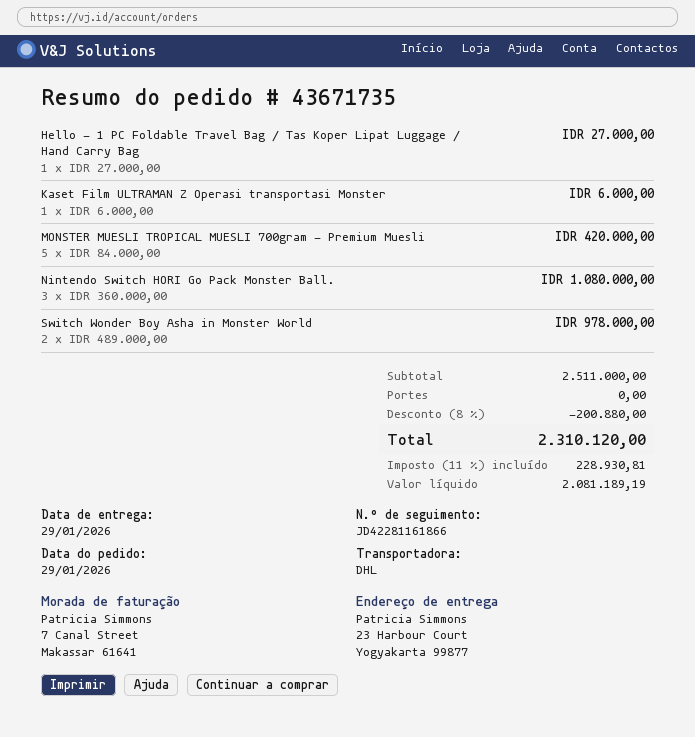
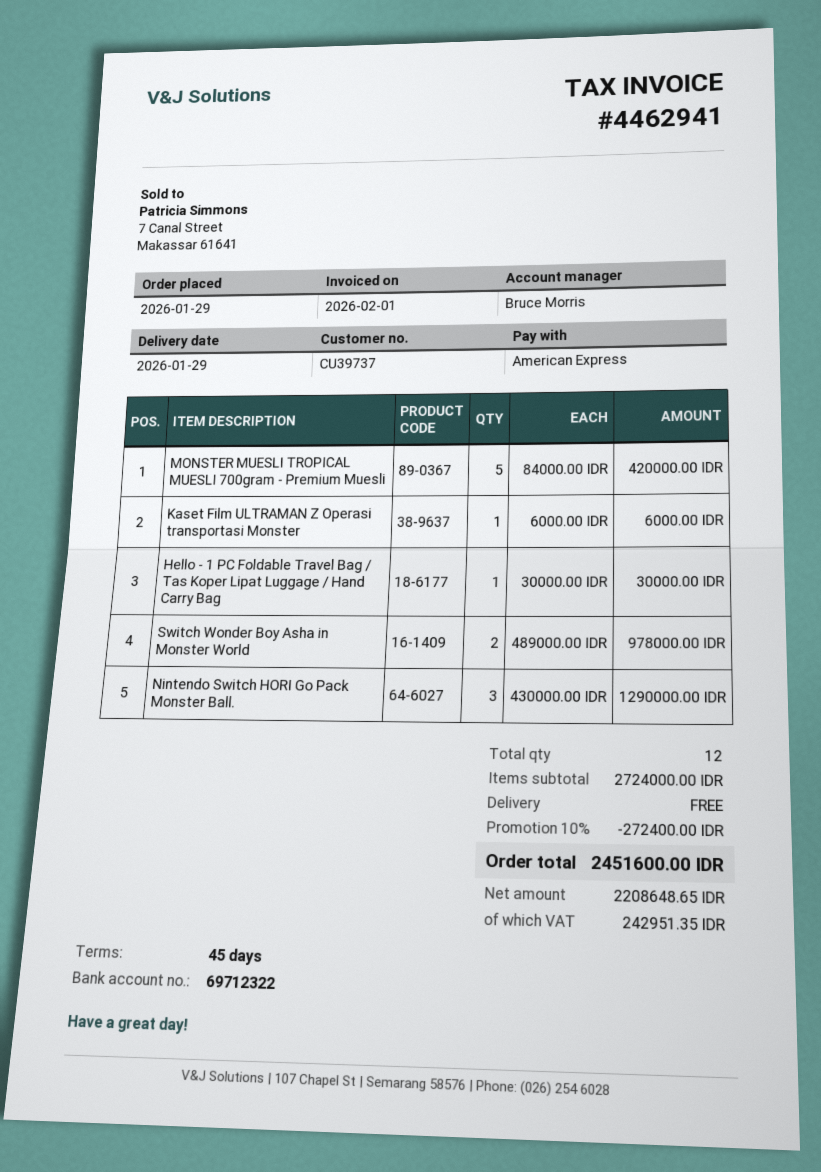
Hello - 1 PC Foldable Travel Bag / Tas Koper Lipat Luggage / Hand Carry Bag: 1 x 27000.00 = 27000.00 -> 1 x 30000.00 = 30000.00
Nintendo Switch HORI Go Pack Monster Ball.: 3 x 360000.00 = 1080000.00 -> 3 x 430000.00 = 1290000.00
subtotal: 2511000.00 -> 2724000.00
discount: 8% = 200880.00 -> 10% = 272400.00
net: 2081189.19 -> 2208648.65
tax: 228930.81 -> 242951.35
total: 2310120.00 -> 2451600.00

